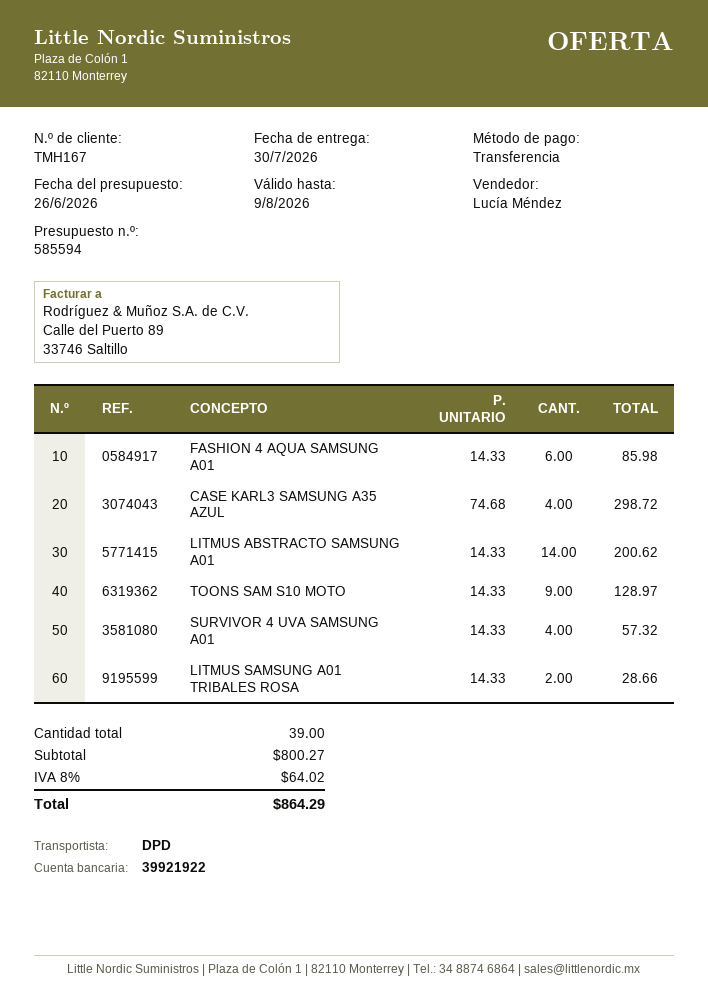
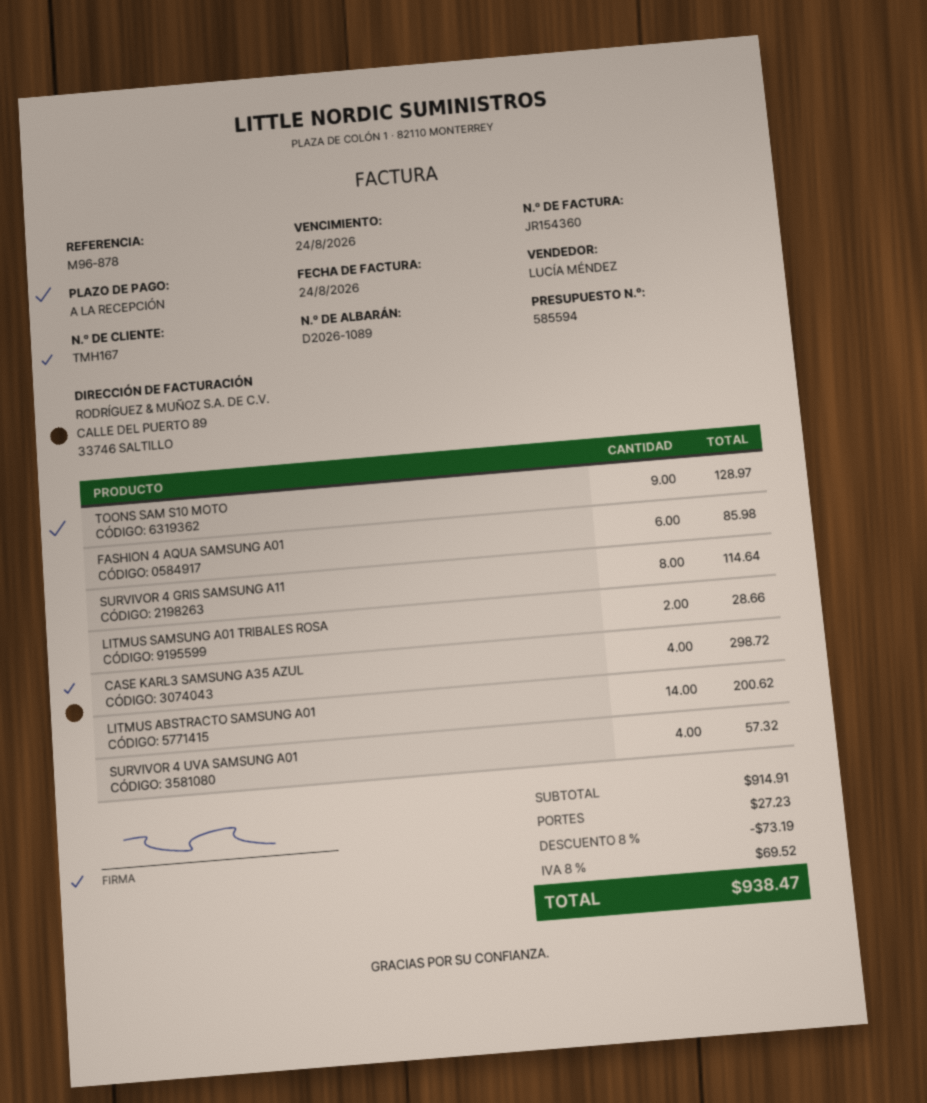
SURVIVOR 4 GRIS SAMSUNG A11: none -> 8 for 114.64
subtotal: 800.27 -> 914.91
discount: none -> 8% = 73.19
shipping: none -> 27.23
tax: 8% = 64.02 -> 8% = 69.52
total: 864.29 -> 938.47

